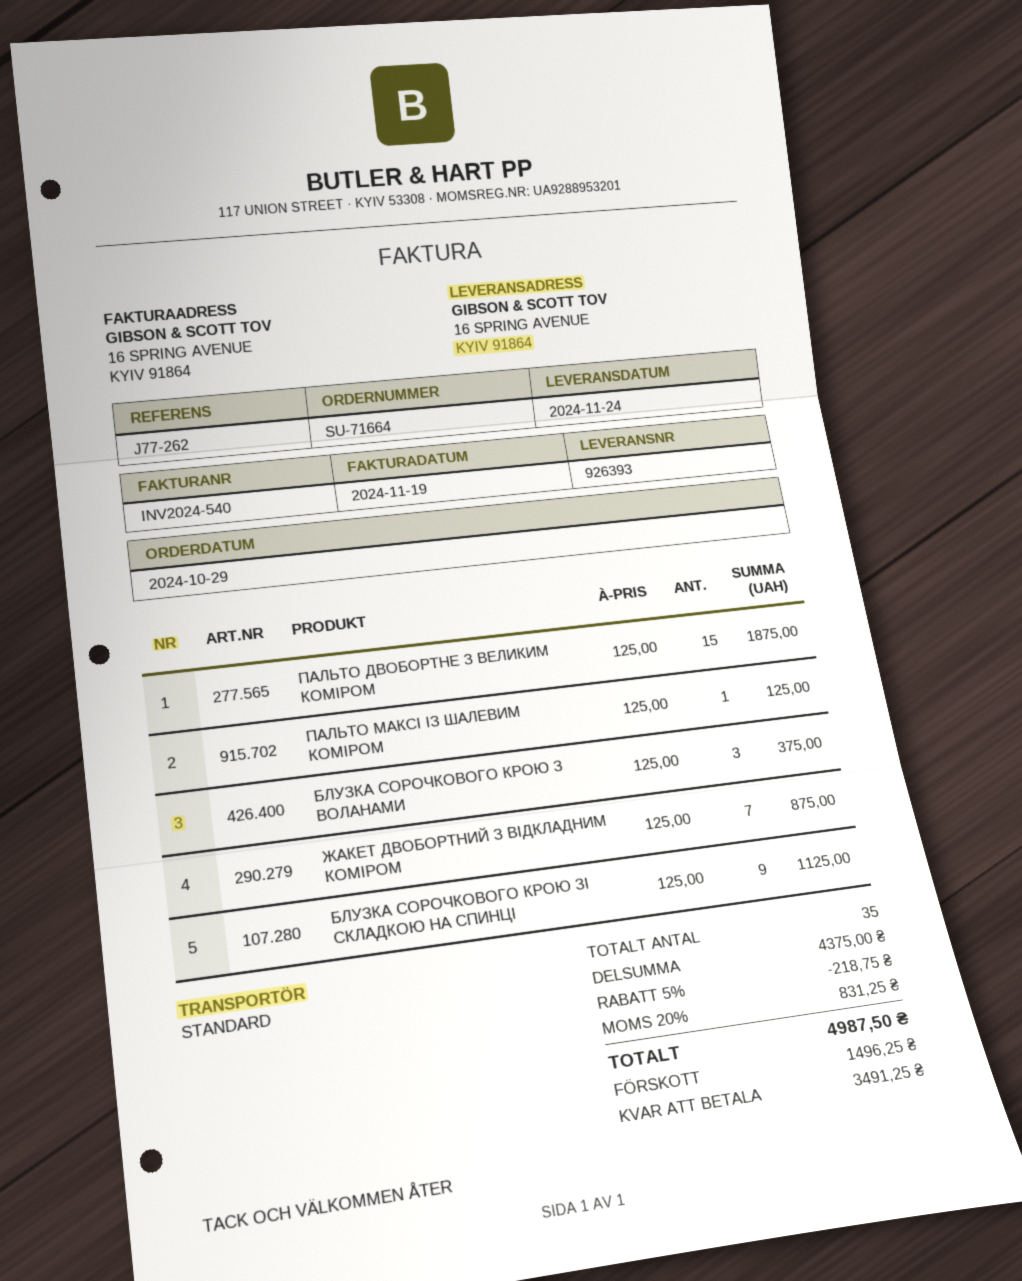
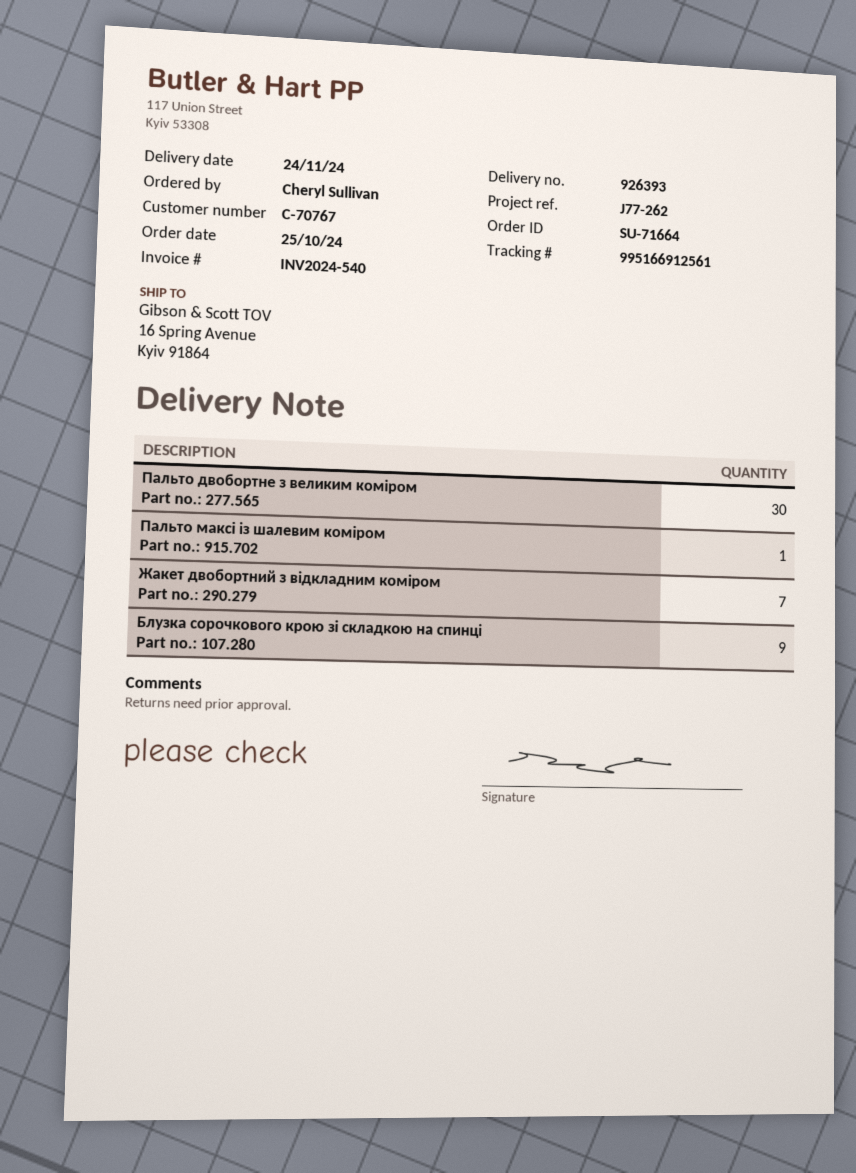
order date: 2024-10-29 -> 2024-10-25
ПАЛЬТО ДВОБОРТНЕ З ВЕЛИКИМ КОМІРОМ: 15 -> 30
БЛУЗКА СОРОЧКОВОГО КРОЮ З ВОЛАНАМИ: 3 -> none

